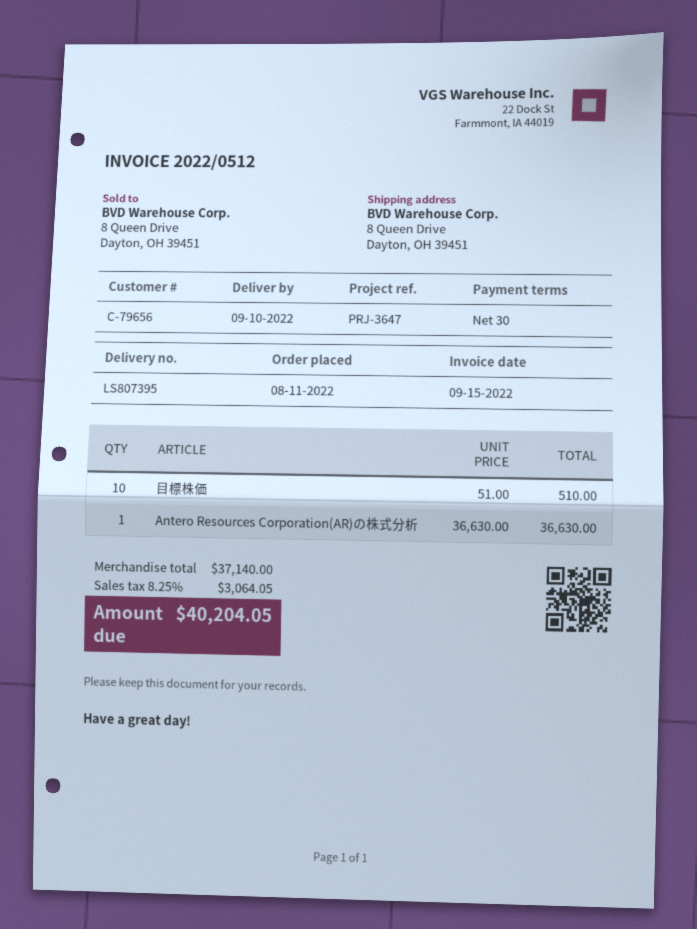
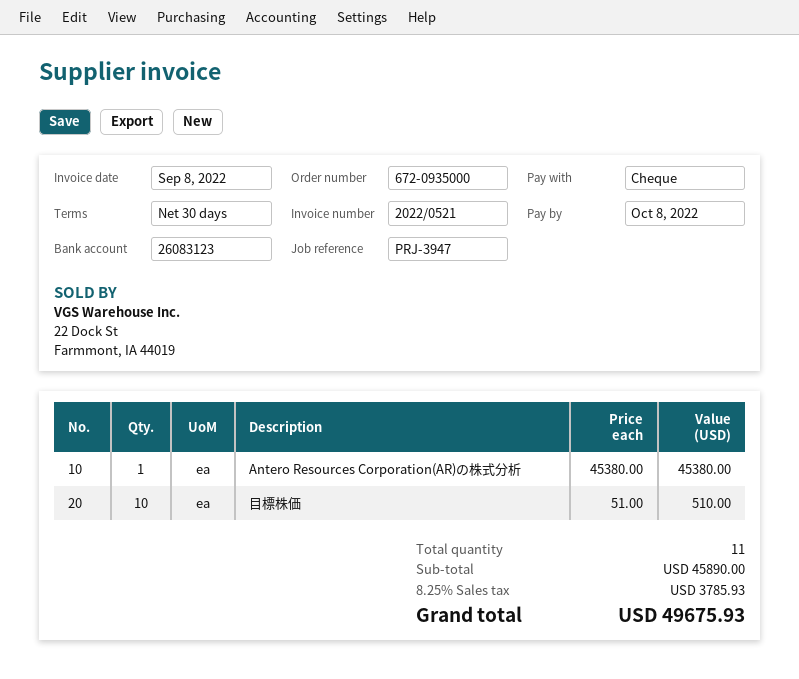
invoice number: 2022/0512 -> 2022/0521
invoice date: 2022-09-15 -> 2022-09-08
reference: PRJ-3647 -> PRJ-3947
Antero Resources Corporation(AR)の株式分析: 1 x 36630.00 = 36630.00 -> 1 x 45380.00 = 45380.00
subtotal: 37140.00 -> 45890.00
tax: 8.25% = 3064.05 -> 8.25% = 3785.93
total: 40204.05 -> 49675.93

